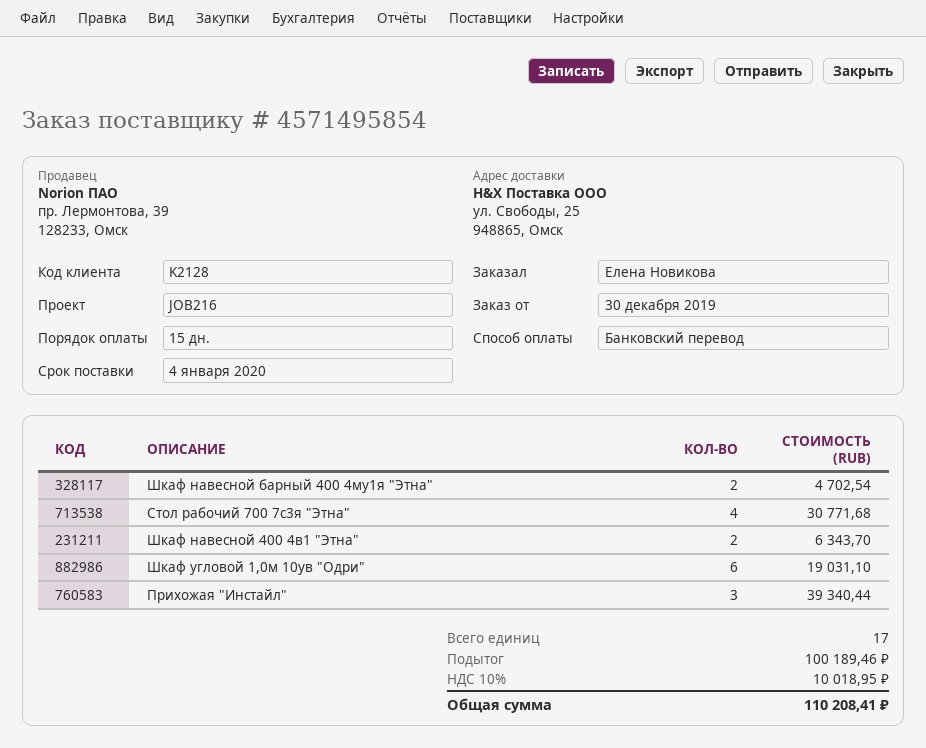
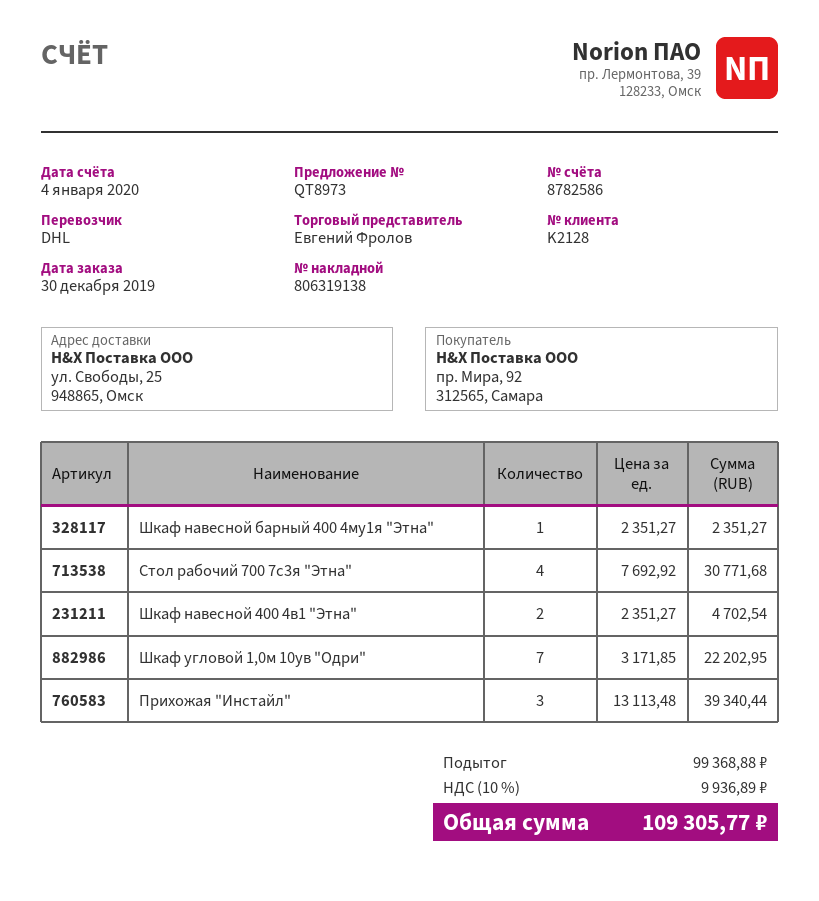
Шкаф навесной барный 400 4му1я "Этна": 2 for 4702.54 -> 1 for 2351.27
Шкаф навесной 400 4в1 "Этна": 2 for 6343.70 -> 2 for 4702.54
Шкаф угловой 1,0м 10ув "Одри": 6 for 19031.10 -> 7 for 22202.95
subtotal: 100189.46 -> 99368.88
tax: 10% = 10018.95 -> 10% = 9936.89
total: 110208.41 -> 109305.77

